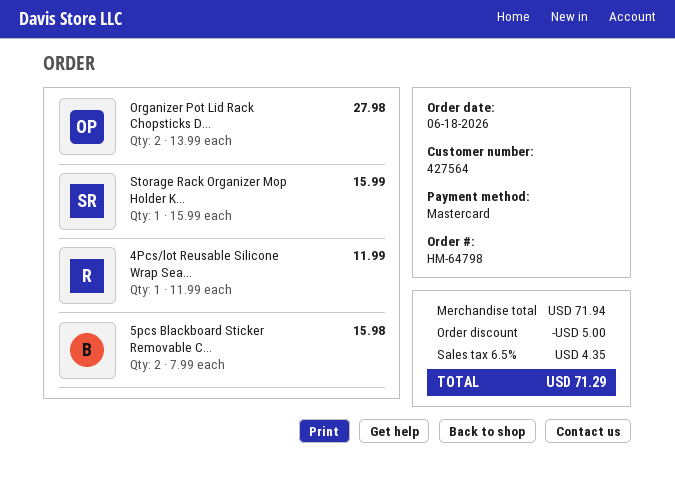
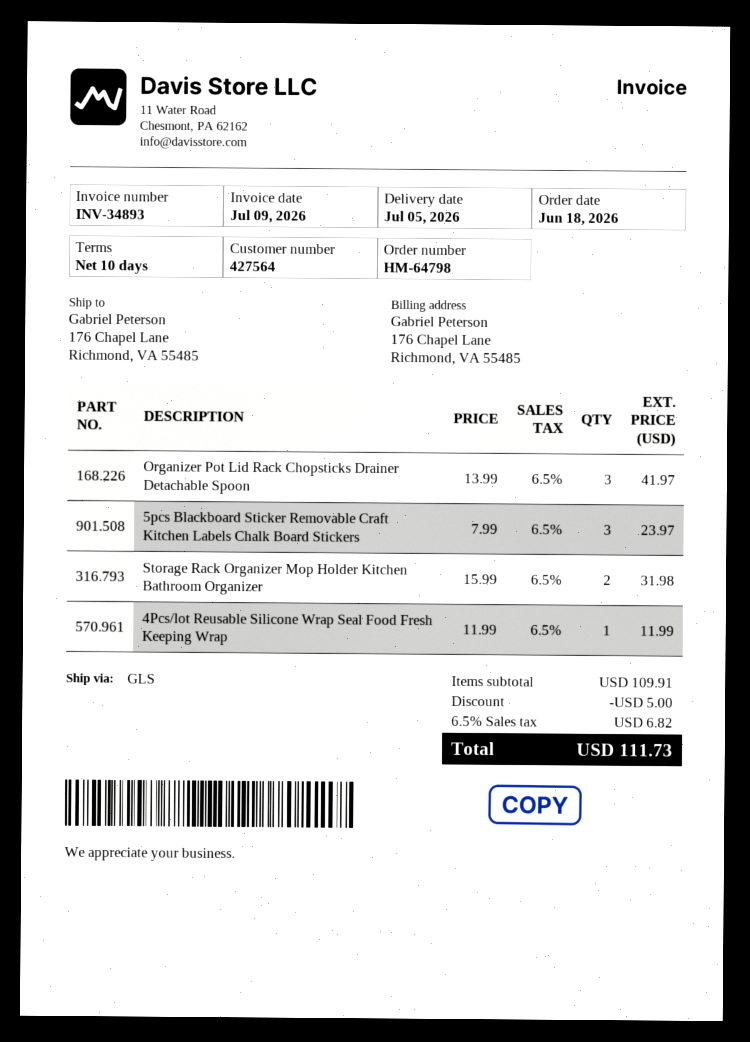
Organizer Pot Lid Rack Chopsticks D...: 2 x 13.99 = 27.98 -> 3 x 13.99 = 41.97
Storage Rack Organizer Mop Holder K...: 1 x 15.99 = 15.99 -> 2 x 15.99 = 31.98
5pcs Blackboard Sticker Removable C...: 2 x 7.99 = 15.98 -> 3 x 7.99 = 23.97
subtotal: 71.94 -> 109.91
tax: 6.5% = 4.35 -> 6.5% = 6.82
total: 71.29 -> 111.73

